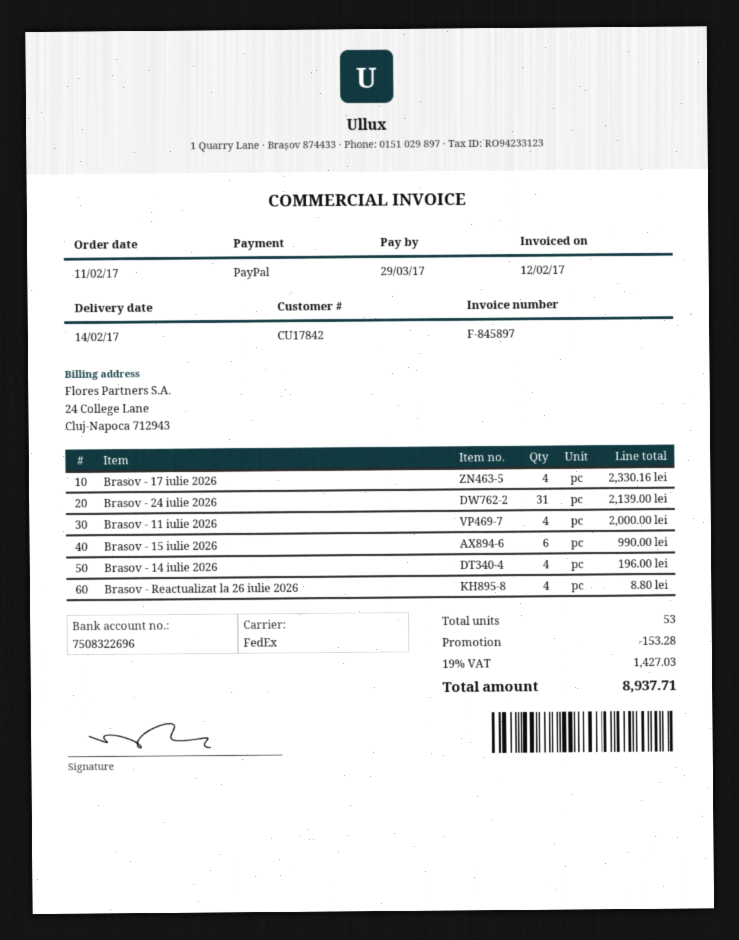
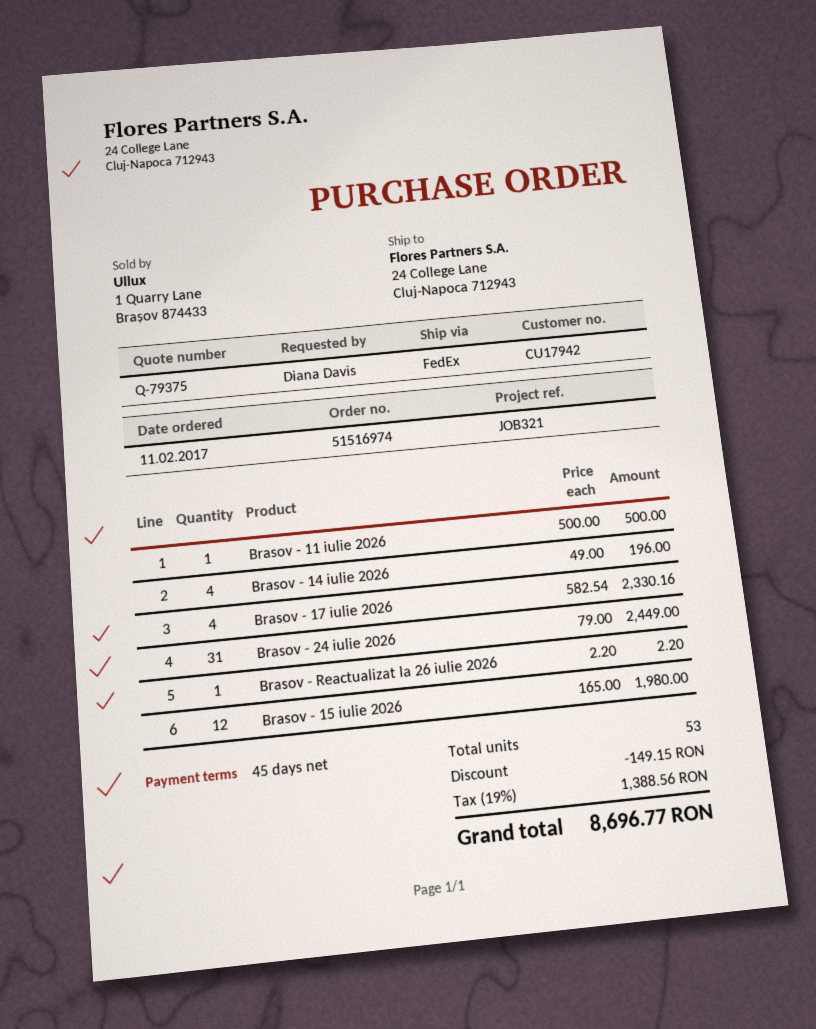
customer number: CU17842 -> CU17942
Brasov - 24 iulie 2026: 31 for 2139.00 -> 31 for 2449.00
Brasov - 11 iulie 2026: 4 for 2000.00 -> 1 for 500.00
Brasov - 15 iulie 2026: 6 for 990.00 -> 12 for 1980.00
Brasov - Reactualizat la 26 iulie 2026: 4 for 8.80 -> 1 for 2.20
discount: 153.28 -> 149.15
tax: 19% = 1427.03 -> 19% = 1388.56
total: 8937.71 -> 8696.77

